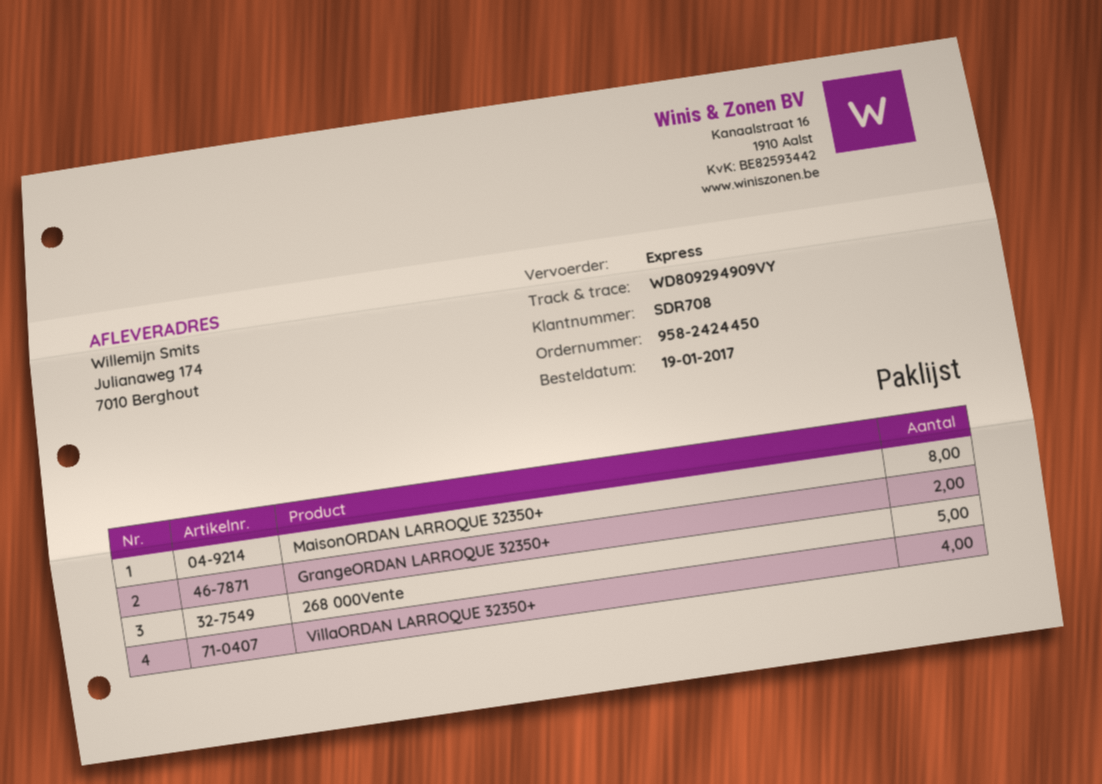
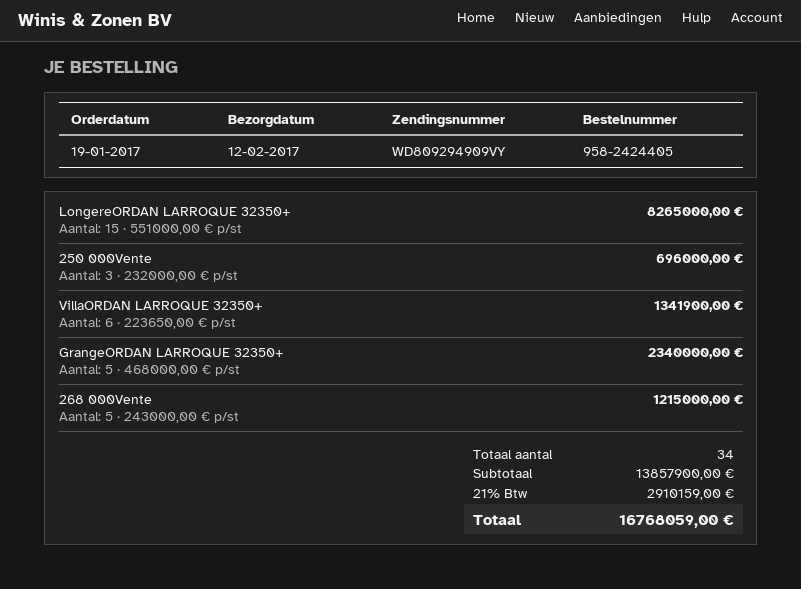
order number: 958-2424450 -> 958-2424405
MaisonORDAN LARROQUE 32350+: 8 -> none
GrangeORDAN LARROQUE 32350+: 2 -> 5
VillaORDAN LARROQUE 32350+: 4 -> 6
LongereORDAN LARROQUE 32350+: none -> 15
250 000Vente: none -> 3

